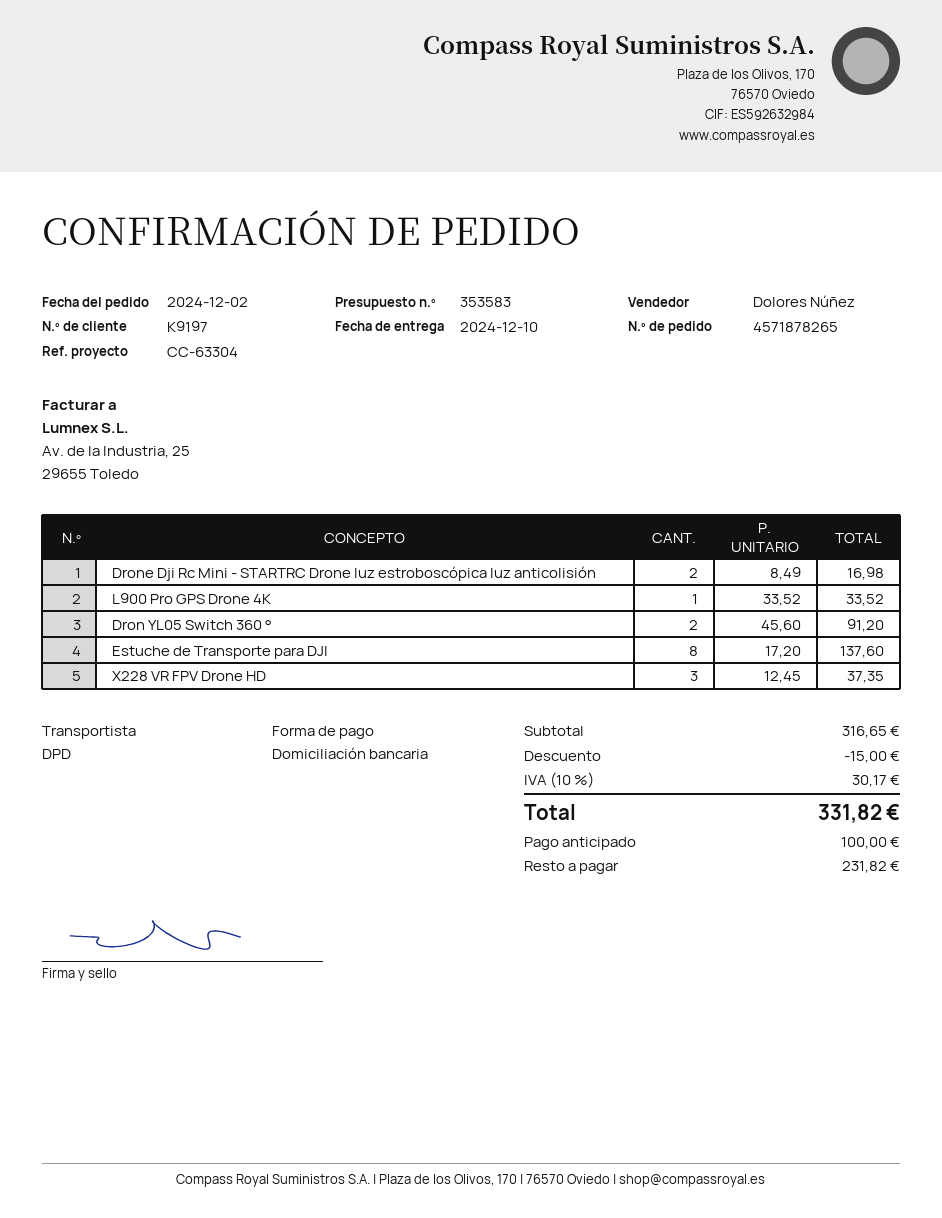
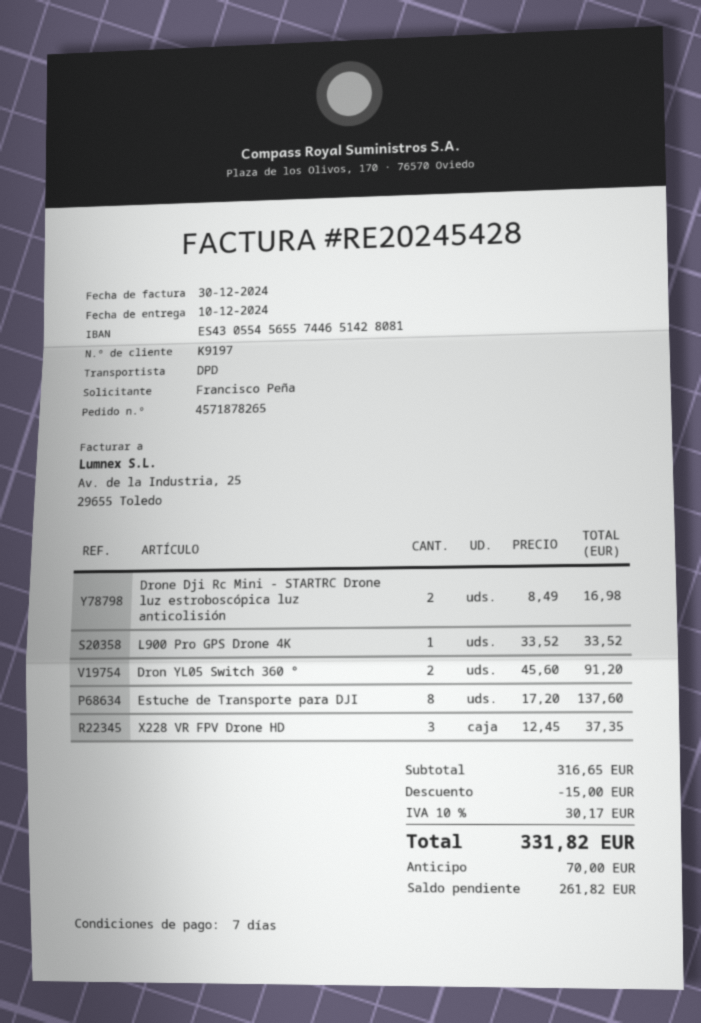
deposit: 100.00 -> 70.00
balance: 231.82 -> 261.82

